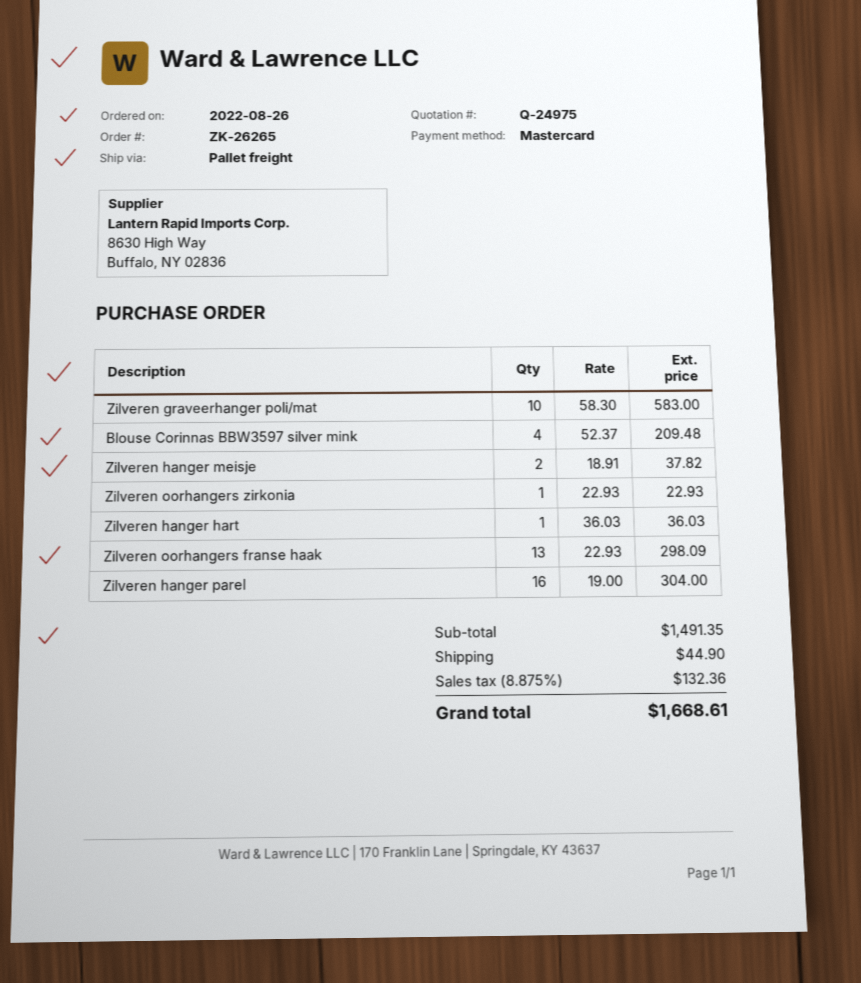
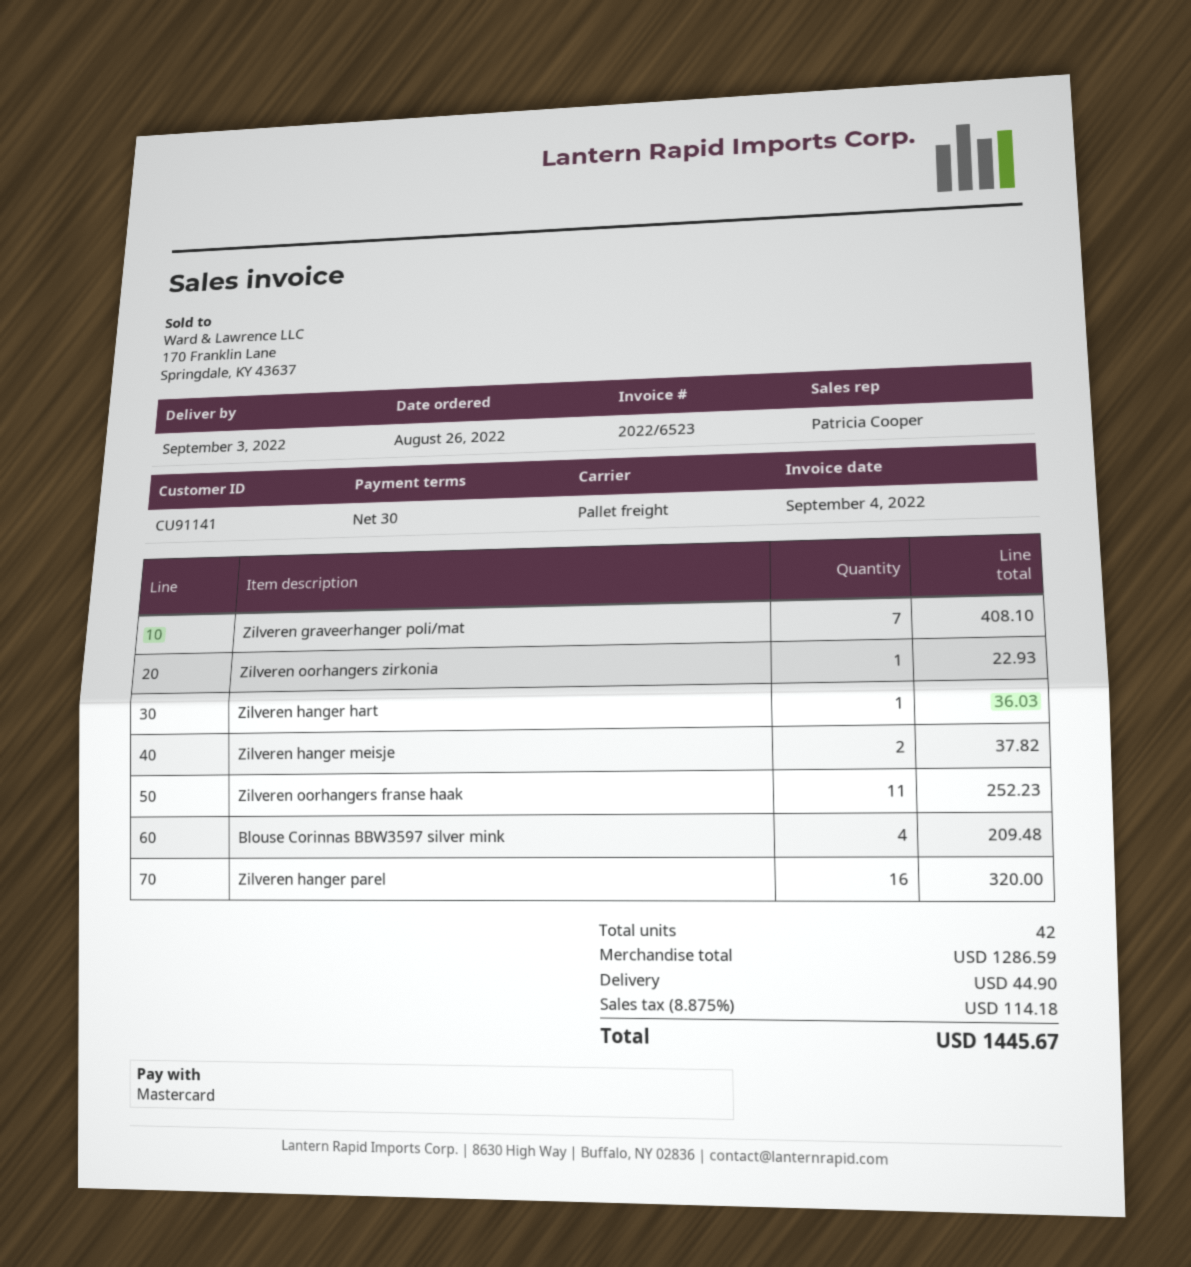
Zilveren graveerhanger poli/mat: 10 for 583.00 -> 7 for 408.10
Zilveren oorhangers franse haak: 13 for 298.09 -> 11 for 252.23
Zilveren hanger parel: 16 for 304.00 -> 16 for 320.00
subtotal: 1491.35 -> 1286.59
tax: 8.875% = 132.36 -> 8.875% = 114.18
total: 1668.61 -> 1445.67

